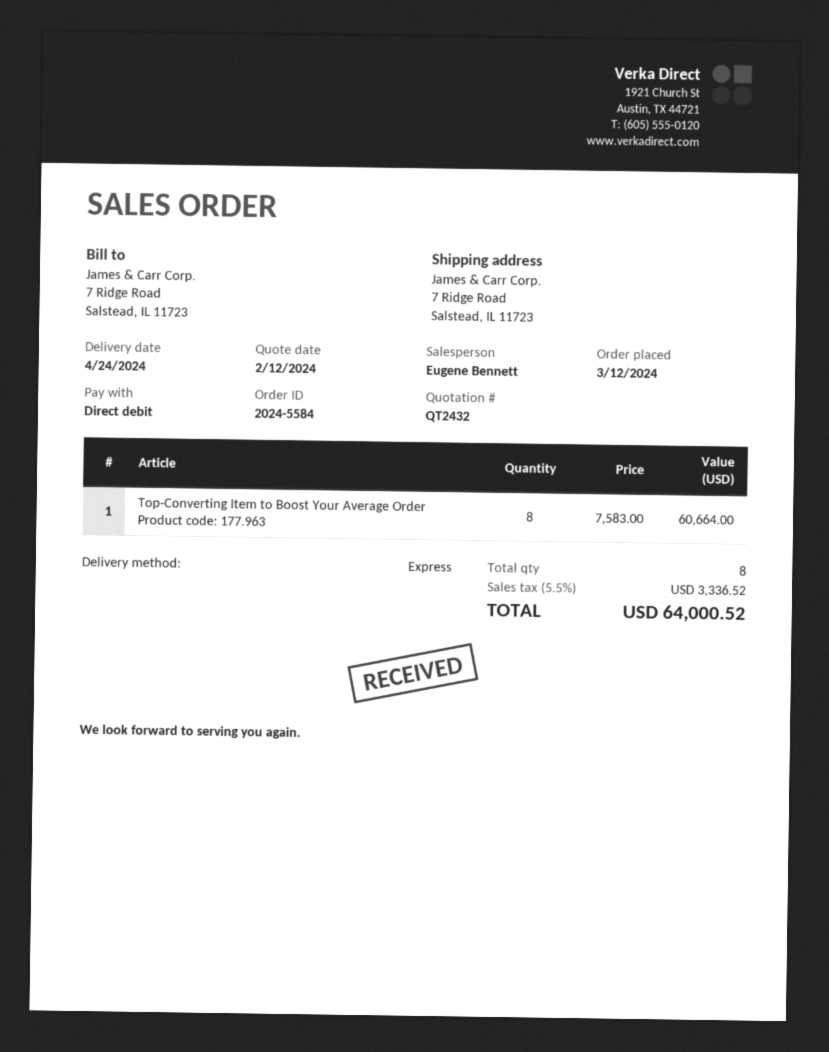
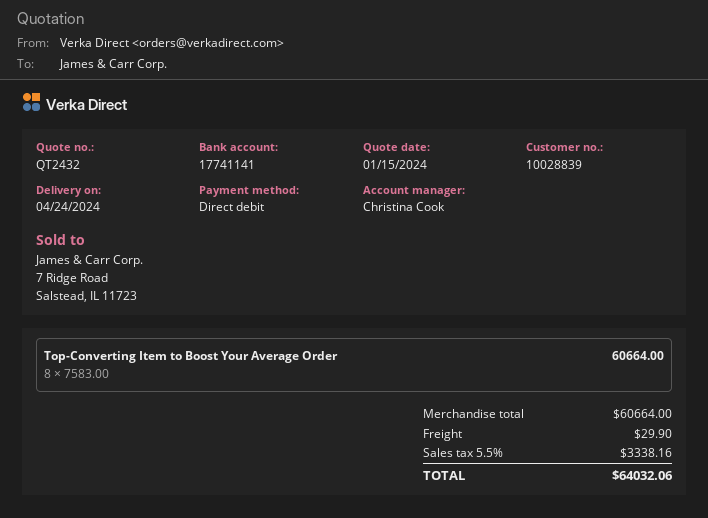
quote date: 2024-02-12 -> 2024-01-15
sales rep: Eugene Bennett -> Christina Cook
shipping: none -> 29.90
tax: 5.5% = 3336.52 -> 5.5% = 3338.16
total: 64000.52 -> 64032.06

